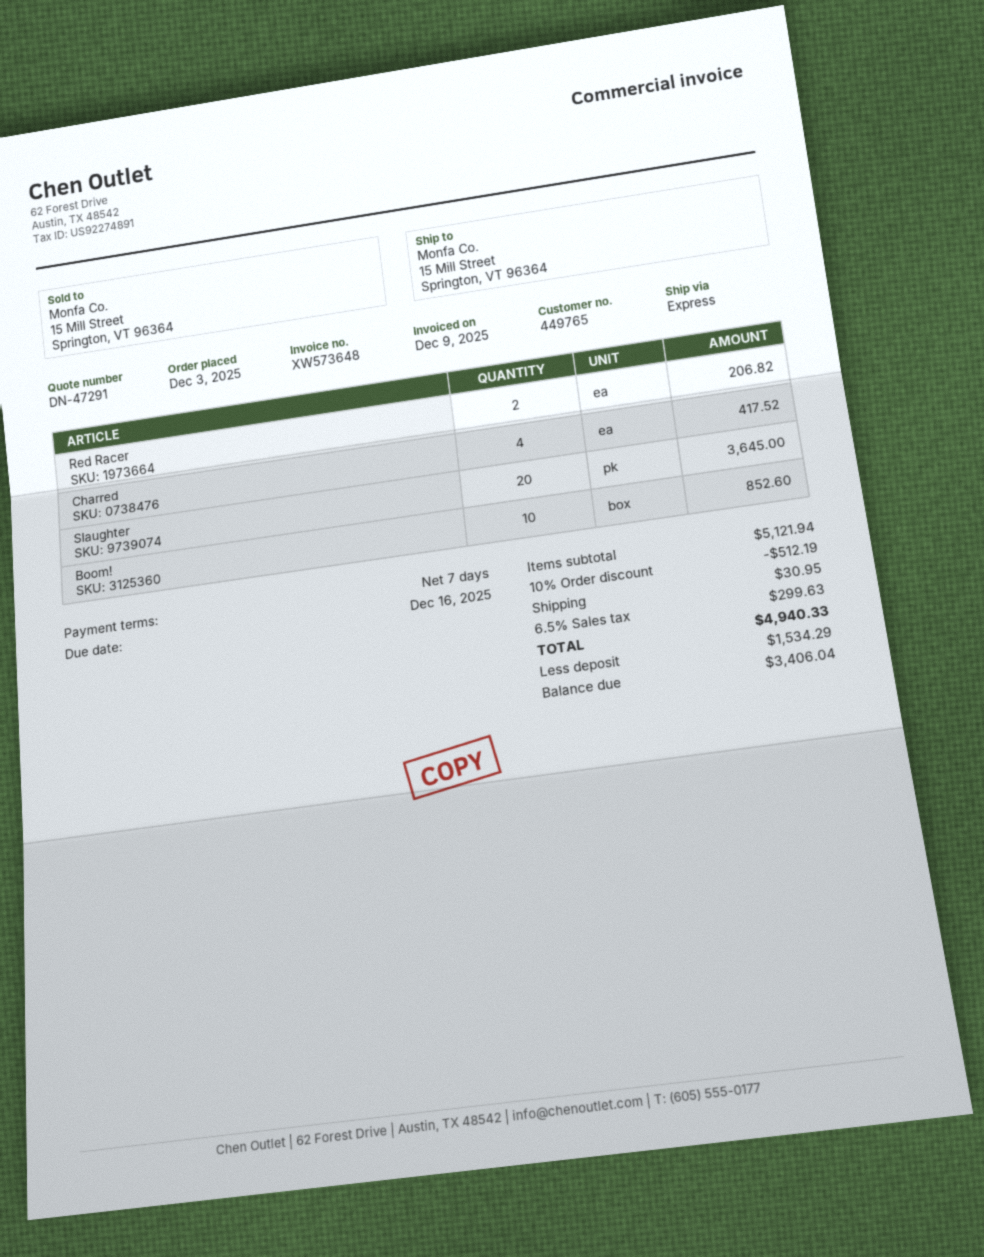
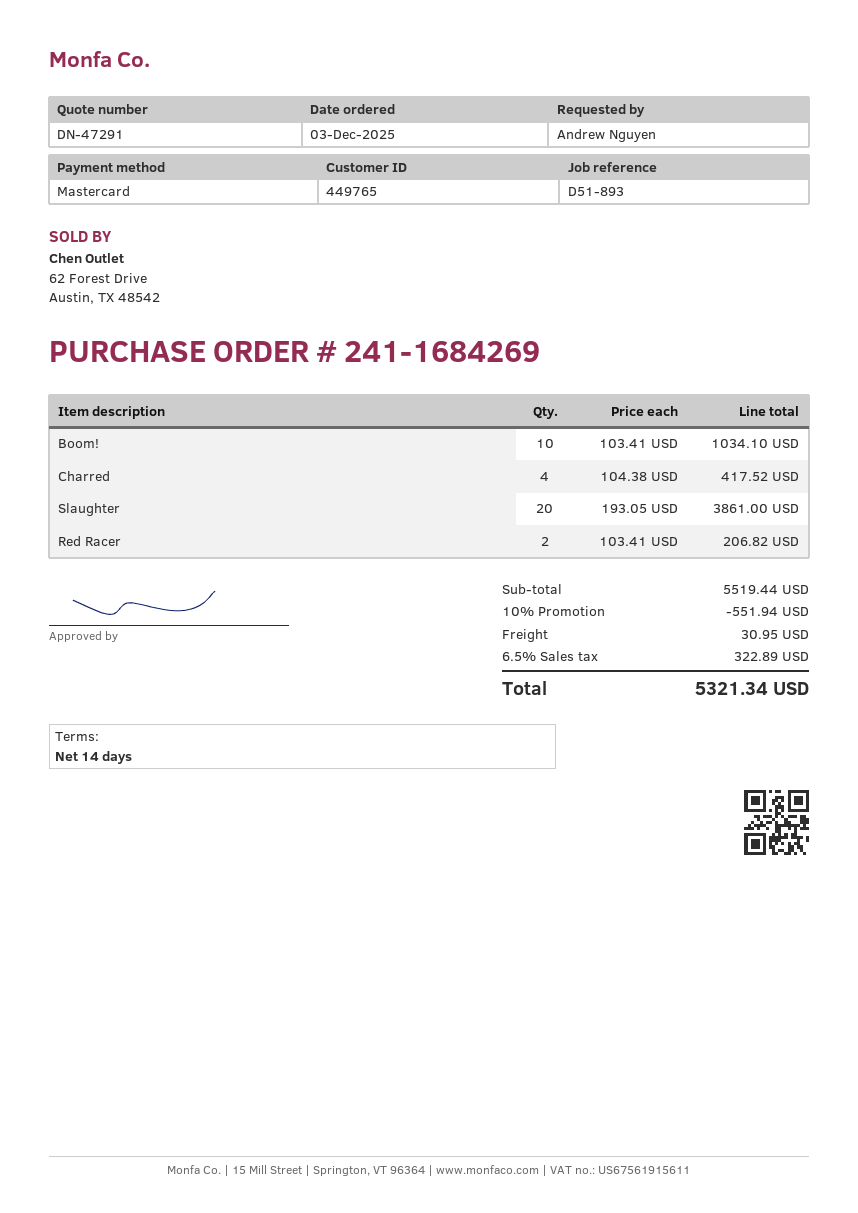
payment terms: 7 days -> 14 days
Slaughter: 20 for 3645.00 -> 20 for 3861.00
Boom!: 10 for 852.60 -> 10 for 1034.10
subtotal: 5121.94 -> 5519.44
discount: 10% = 512.19 -> 10% = 551.94
tax: 6.5% = 299.63 -> 6.5% = 322.89
total: 4940.33 -> 5321.34

